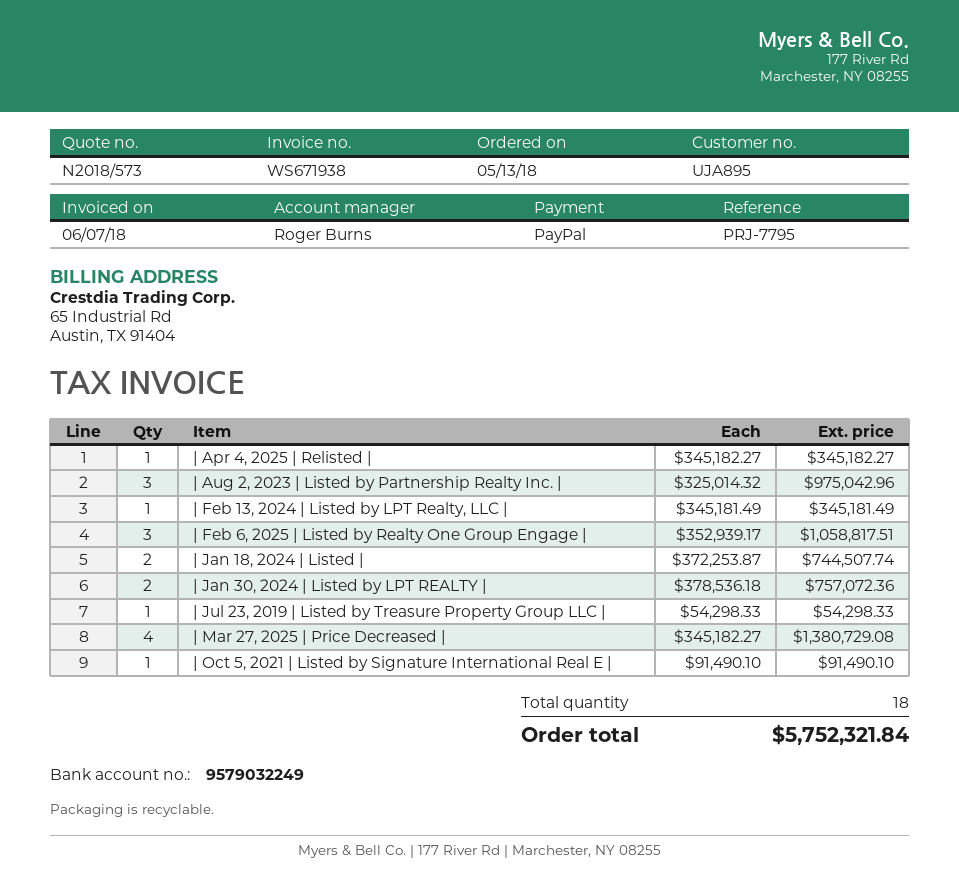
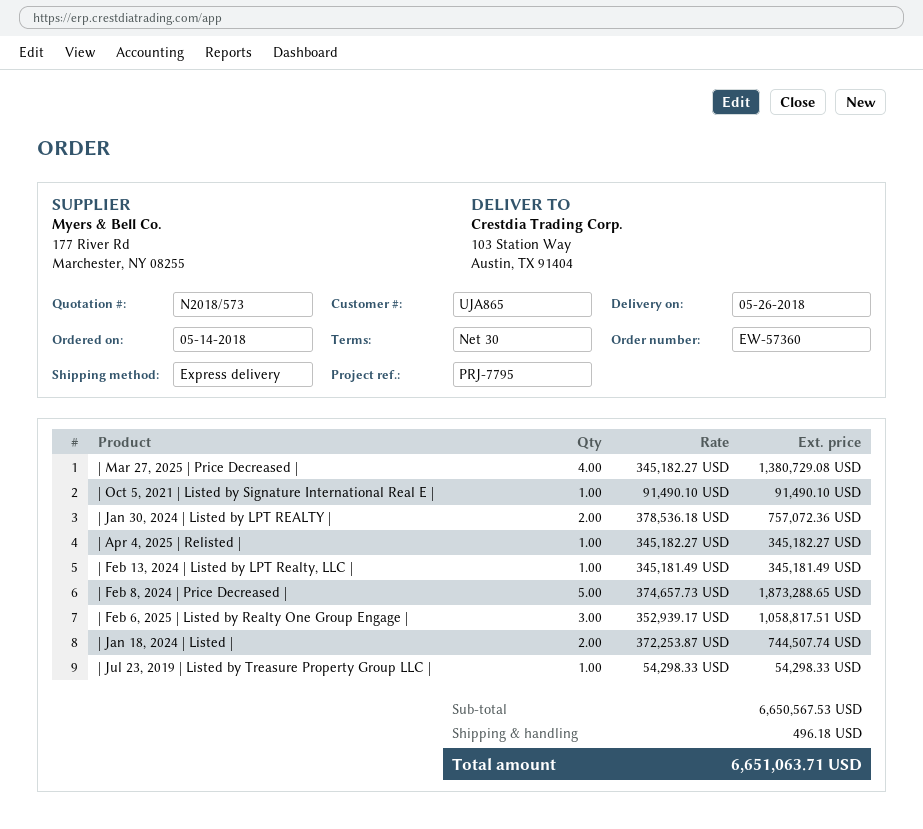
order date: 2018-05-13 -> 2018-05-14
customer number: UJA895 -> UJA865
| Aug 2, 2023 | Listed by Partnership Realty Inc. |: 3 x 325014.32 = 975042.96 -> none
| Feb 8, 2024 | Price Decreased |: none -> 5 x 374657.73 = 1873288.65
shipping: none -> 496.18
total: 5752321.84 -> 6651063.71

